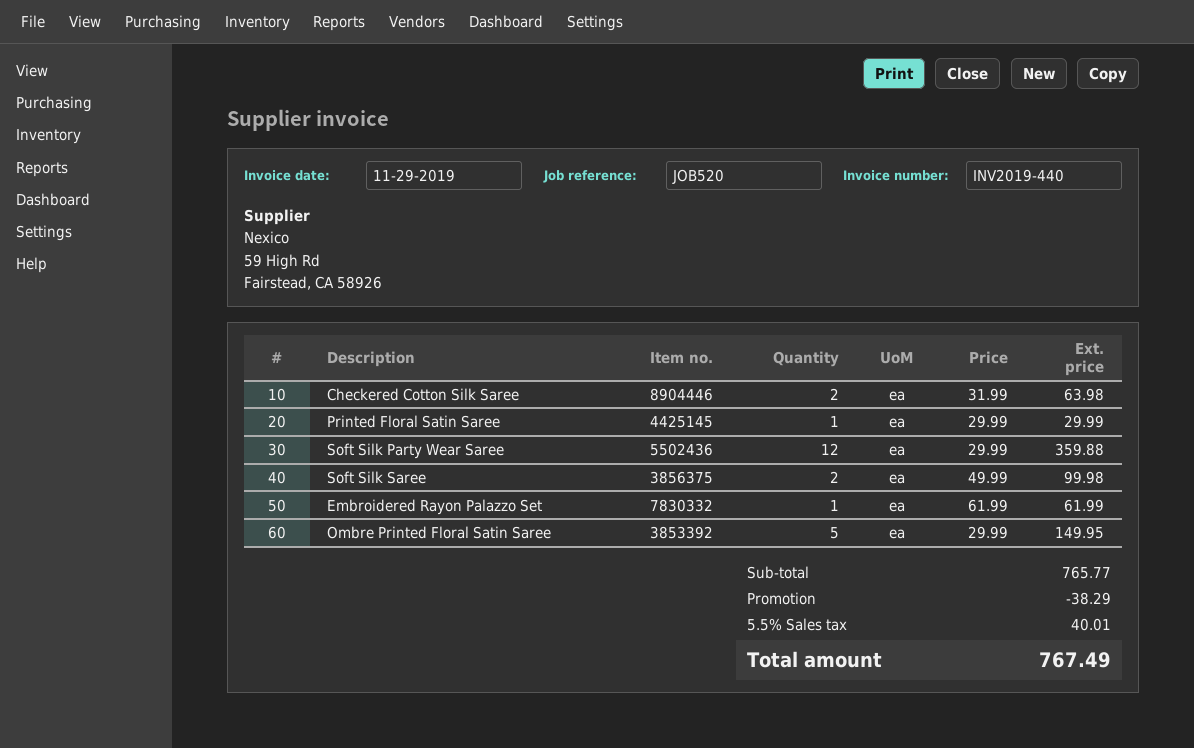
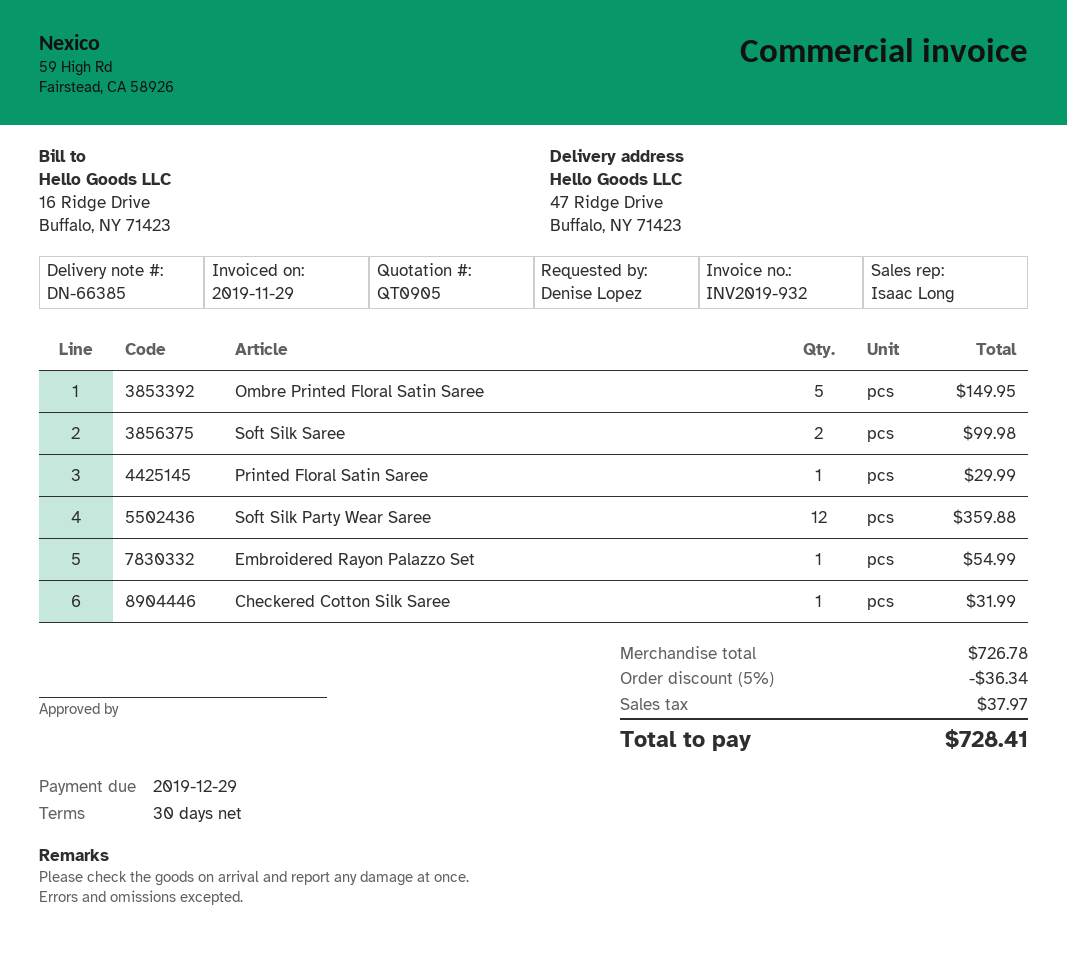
invoice number: INV2019-440 -> INV2019-932
Checkered Cotton Silk Saree: 2 for 63.98 -> 1 for 31.99
Embroidered Rayon Palazzo Set: 1 for 61.99 -> 1 for 54.99
subtotal: 765.77 -> 726.78
discount: 38.29 -> 36.34
tax: 40.01 -> 37.97
total: 767.49 -> 728.41

